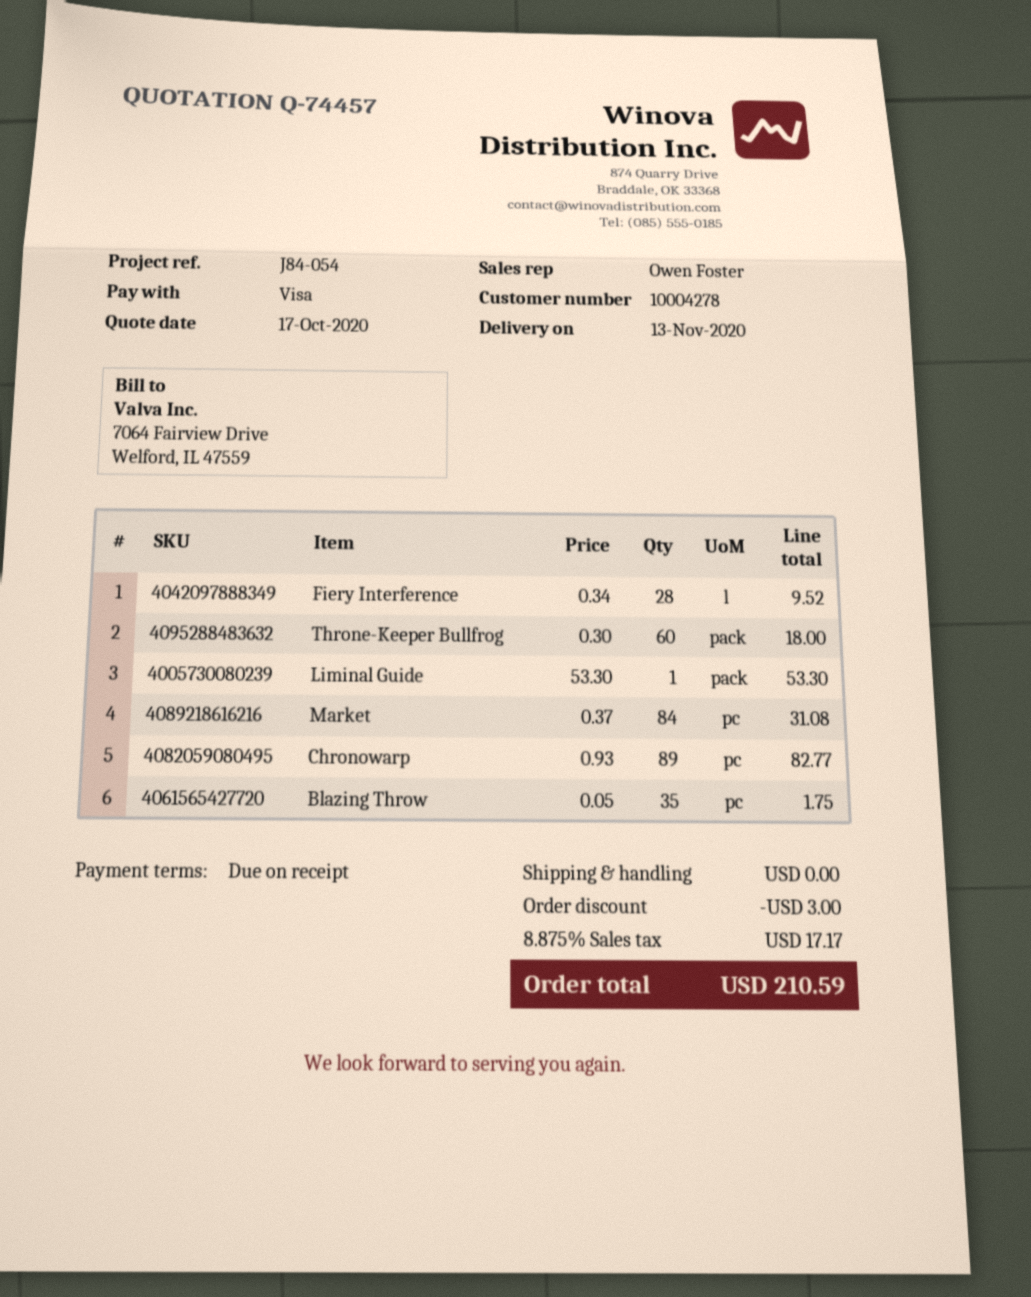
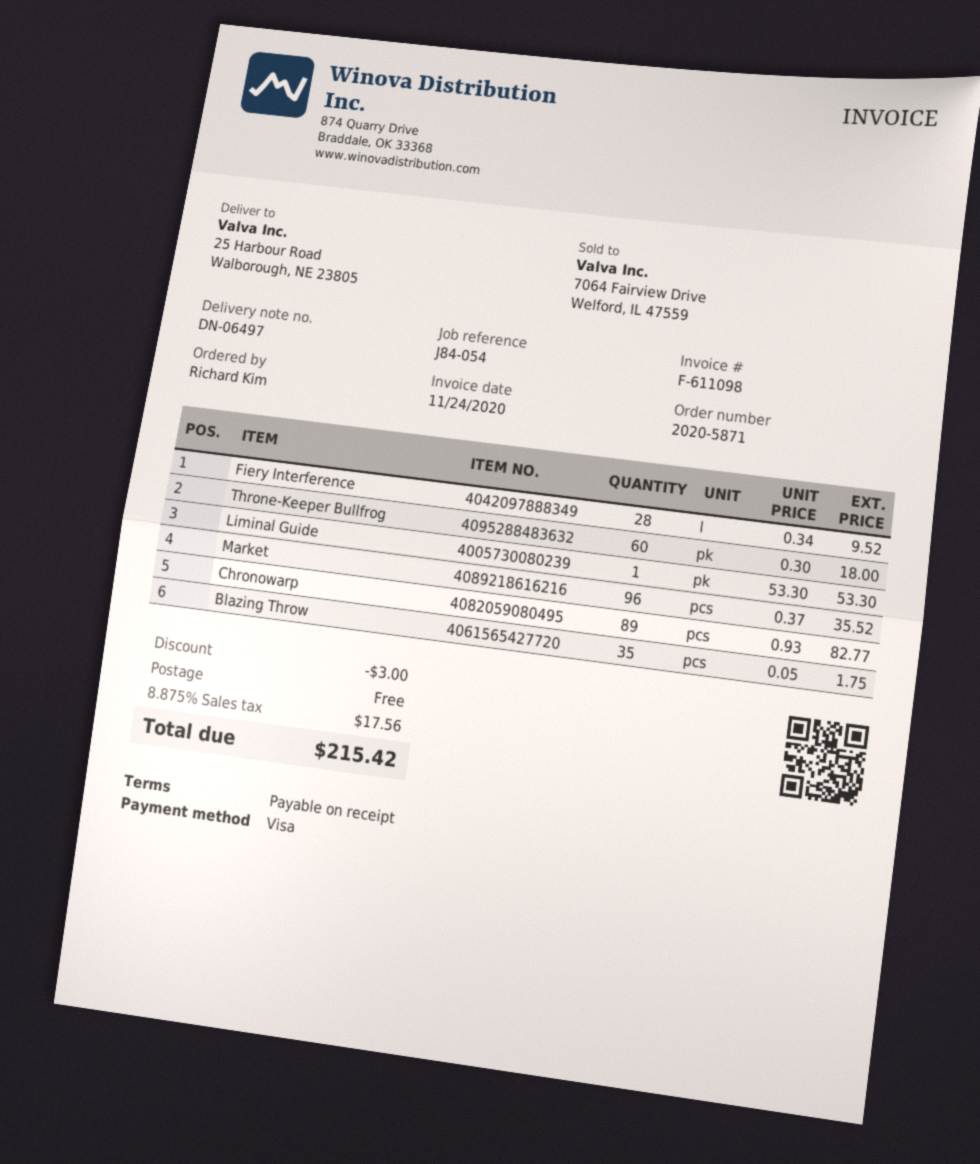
Market: 84 x 0.37 = 31.08 -> 96 x 0.37 = 35.52
tax: 8.875% = 17.17 -> 8.875% = 17.56
total: 210.59 -> 215.42

